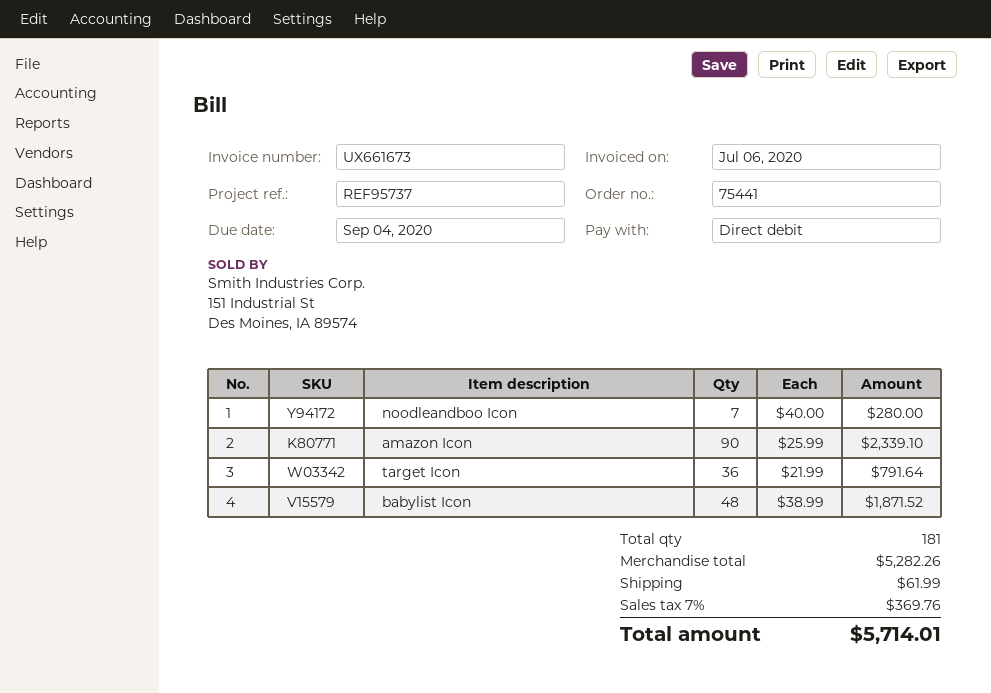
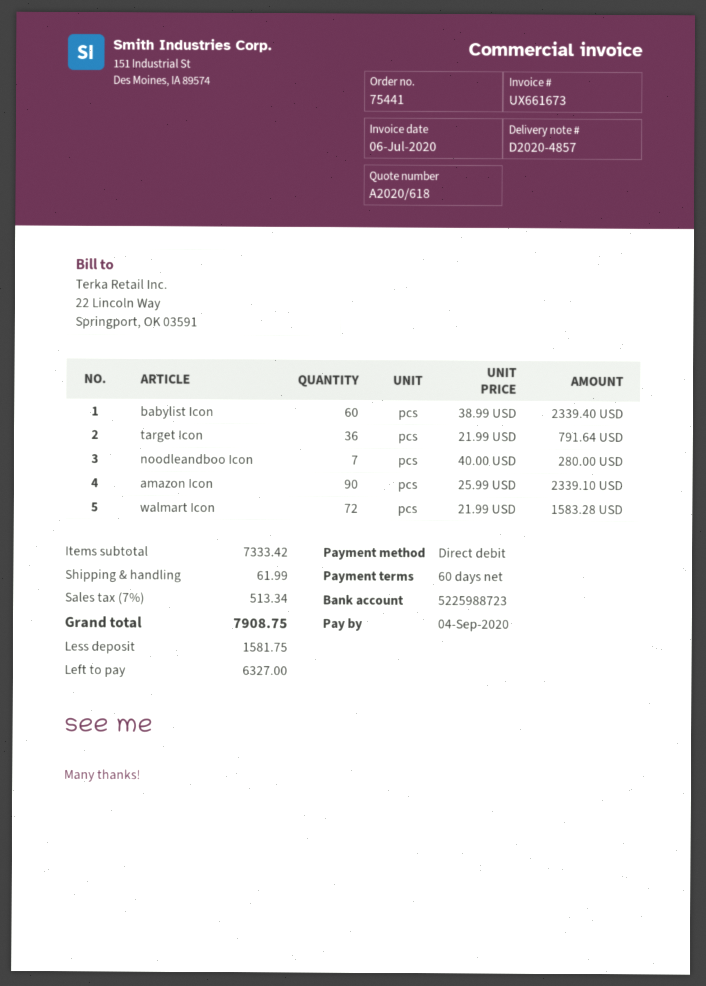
babylist Icon: 48 x 38.99 = 1871.52 -> 60 x 38.99 = 2339.40
walmart Icon: none -> 72 x 21.99 = 1583.28
subtotal: 5282.26 -> 7333.42
tax: 7% = 369.76 -> 7% = 513.34
total: 5714.01 -> 7908.75

